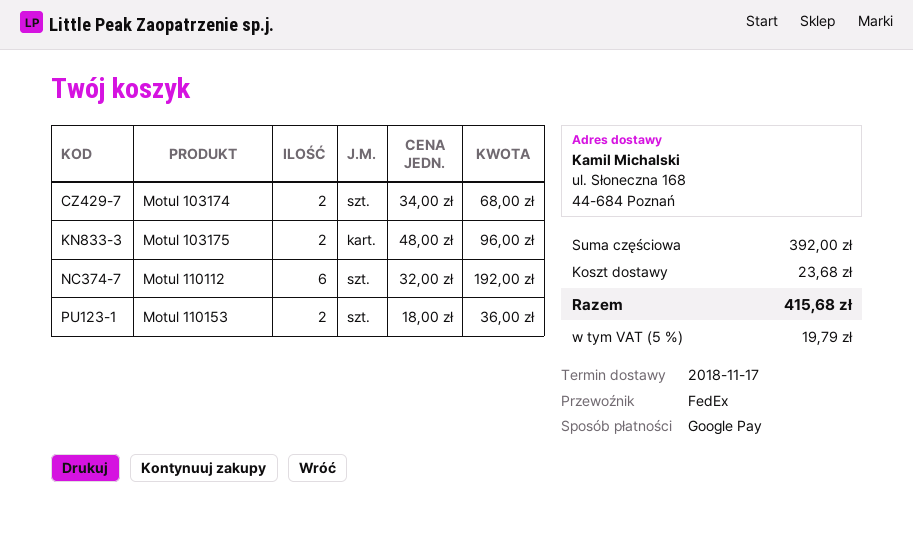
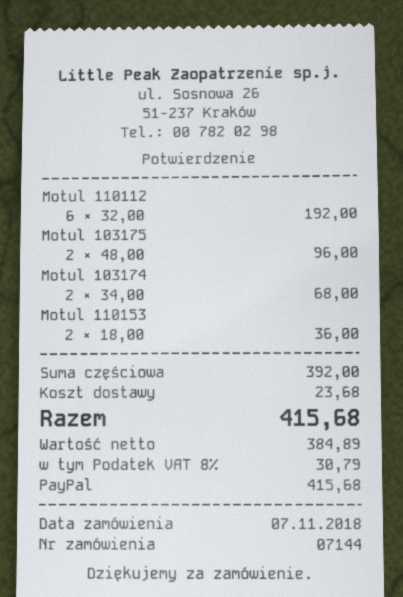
payment method: Google Pay -> PayPal
tax: 5% = 19.79 -> 8% = 30.79

